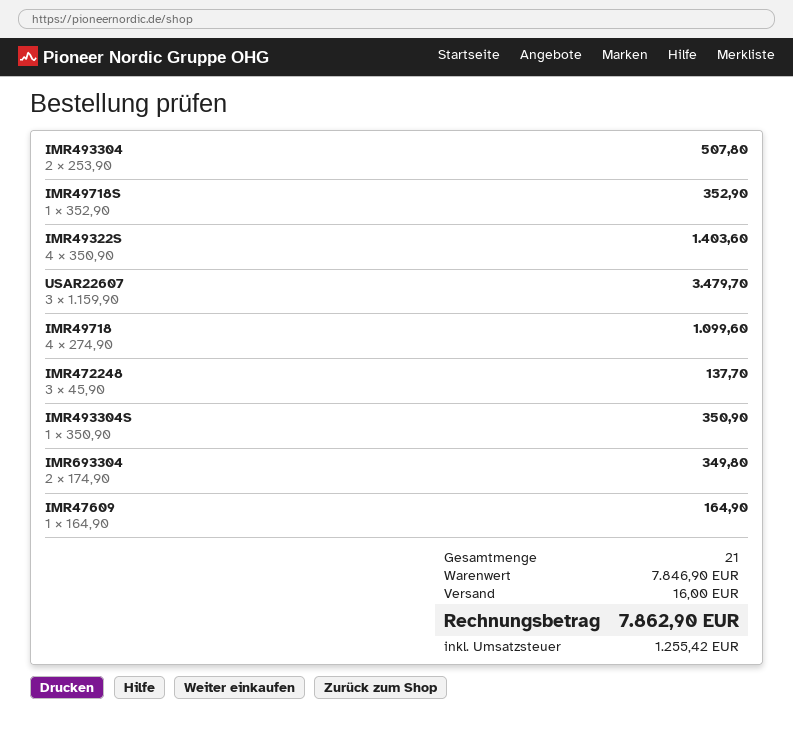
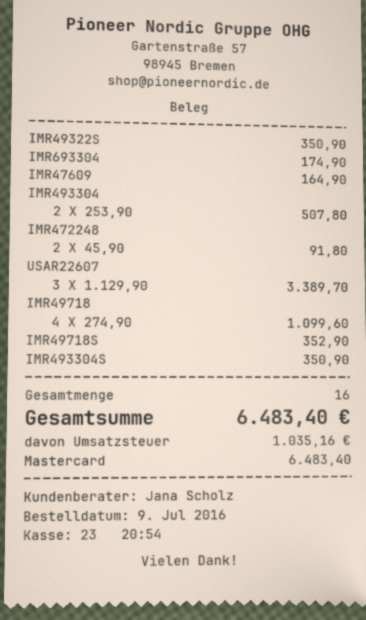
IMR49322S: 4 x 350.90 = 1403.60 -> 1 x 350.90 = 350.90
USAR22607: 3 x 1159.90 = 3479.70 -> 3 x 1129.90 = 3389.70
IMR472248: 3 x 45.90 = 137.70 -> 2 x 45.90 = 91.80
IMR693304: 2 x 174.90 = 349.80 -> 1 x 174.90 = 174.90
total quantity: 21 -> 16
shipping: 16.00 -> none
tax: 1255.42 -> 1035.16
total: 7862.90 -> 6483.40

